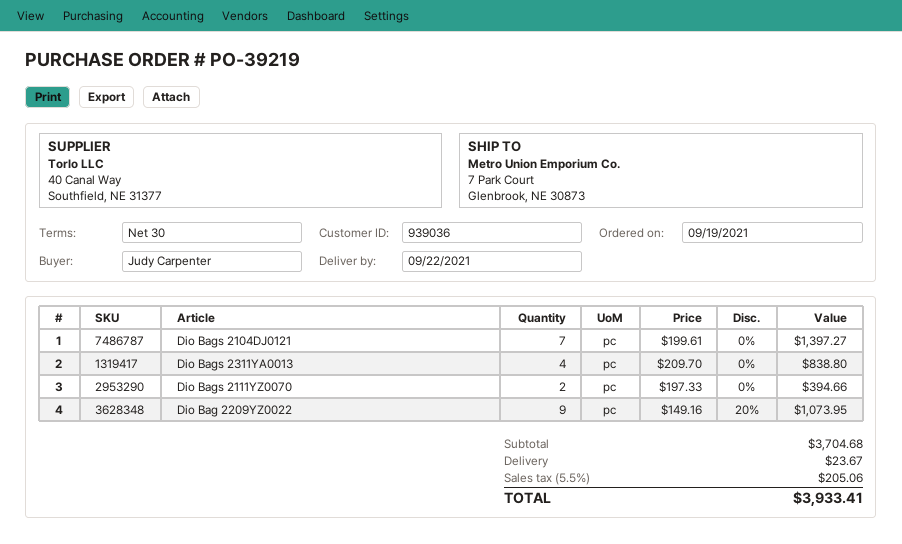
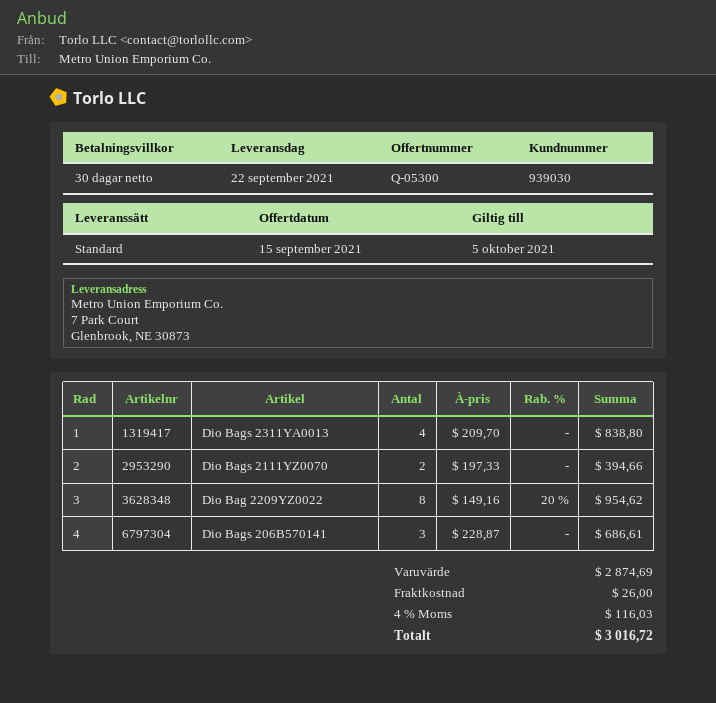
customer number: 939036 -> 939030
Dio Bags 2104DJ0121: 7 x 199.61 = 1397.27 -> none
Dio Bag 2209YZ0022: 9 x 149.16 - 20% = 1073.95 -> 8 x 149.16 - 20% = 954.62
Dio Bags 206B570141: none -> 3 x 228.87 = 686.61
subtotal: 3704.68 -> 2874.69
shipping: 23.67 -> 26.00
tax: 5.5% = 205.06 -> 4% = 116.03
total: 3933.41 -> 3016.72

